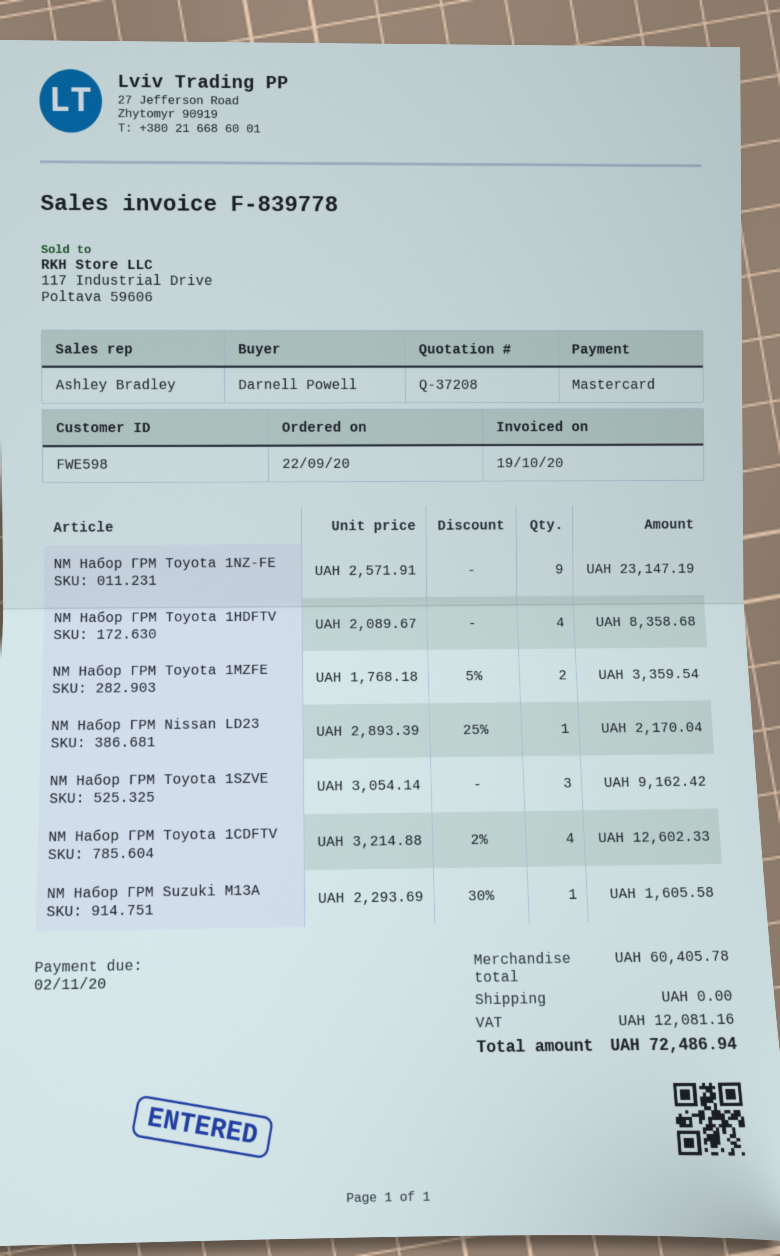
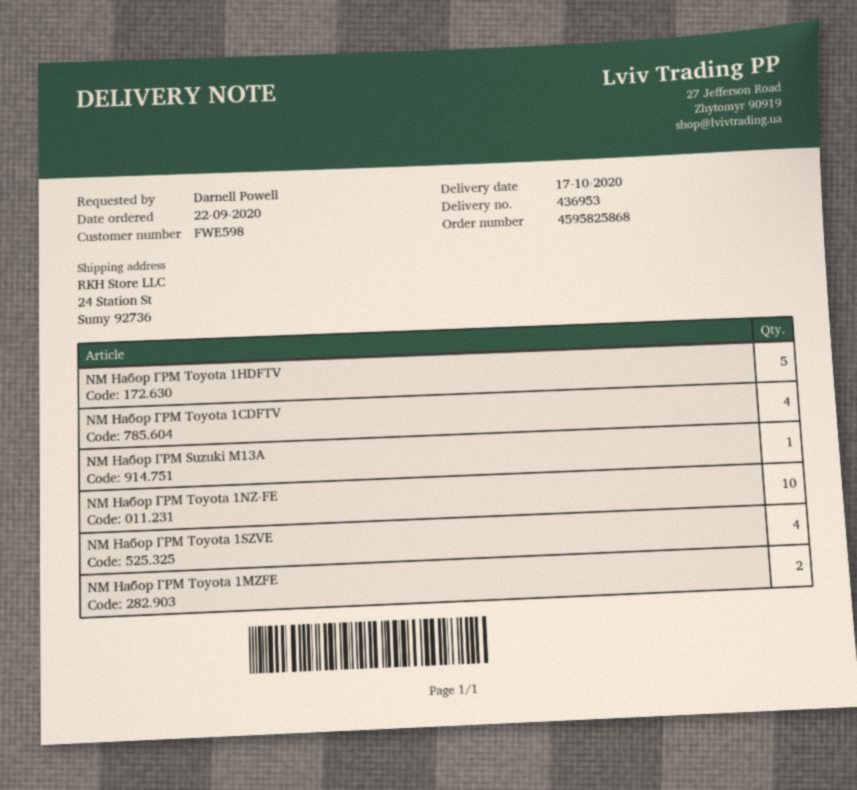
NM Набор ГРМ Toyota 1NZ-FE: 9 -> 10
NM Набор ГРМ Toyota 1HDFTV: 4 -> 5
NM Набор ГРМ Nissan LD23: 1 -> none
NM Набор ГРМ Toyota 1SZVE: 3 -> 4

